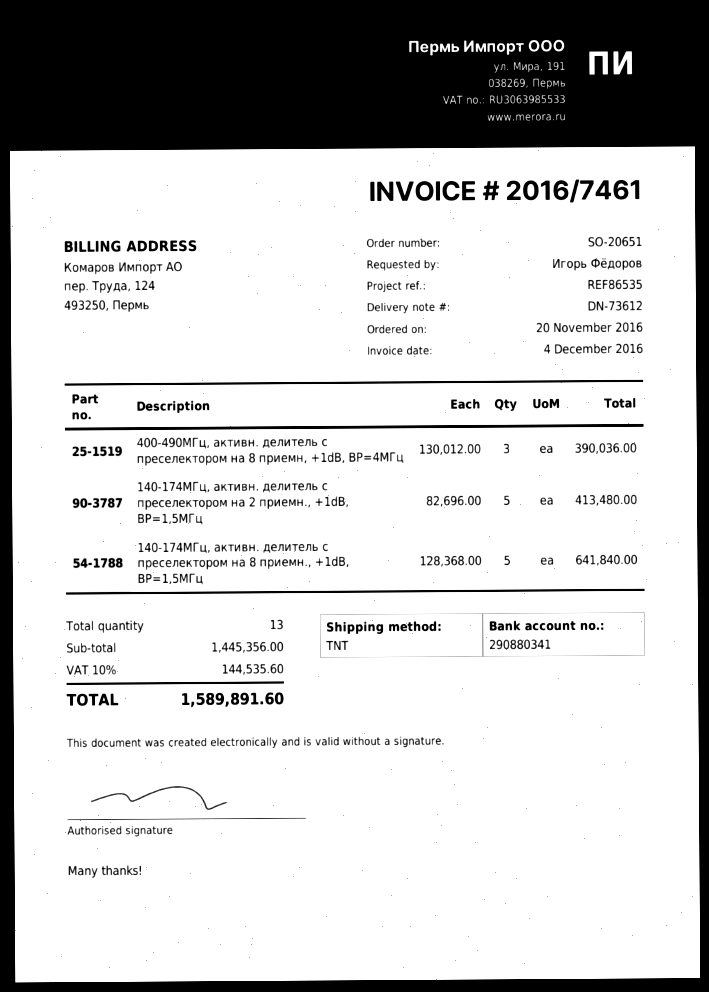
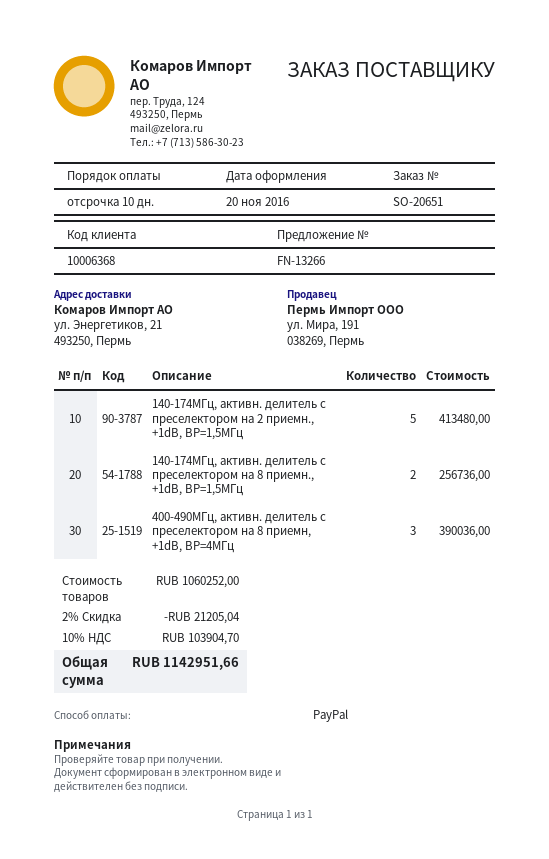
140-174МГц, активн. делитель с преселектором на 8 приемн., +1dB, ВР=1,5МГц: 5 for 641840.00 -> 2 for 256736.00
subtotal: 1445356.00 -> 1060252.00
discount: none -> 2% = 21205.04
tax: 10% = 144535.60 -> 10% = 103904.70
total: 1589891.60 -> 1142951.66

